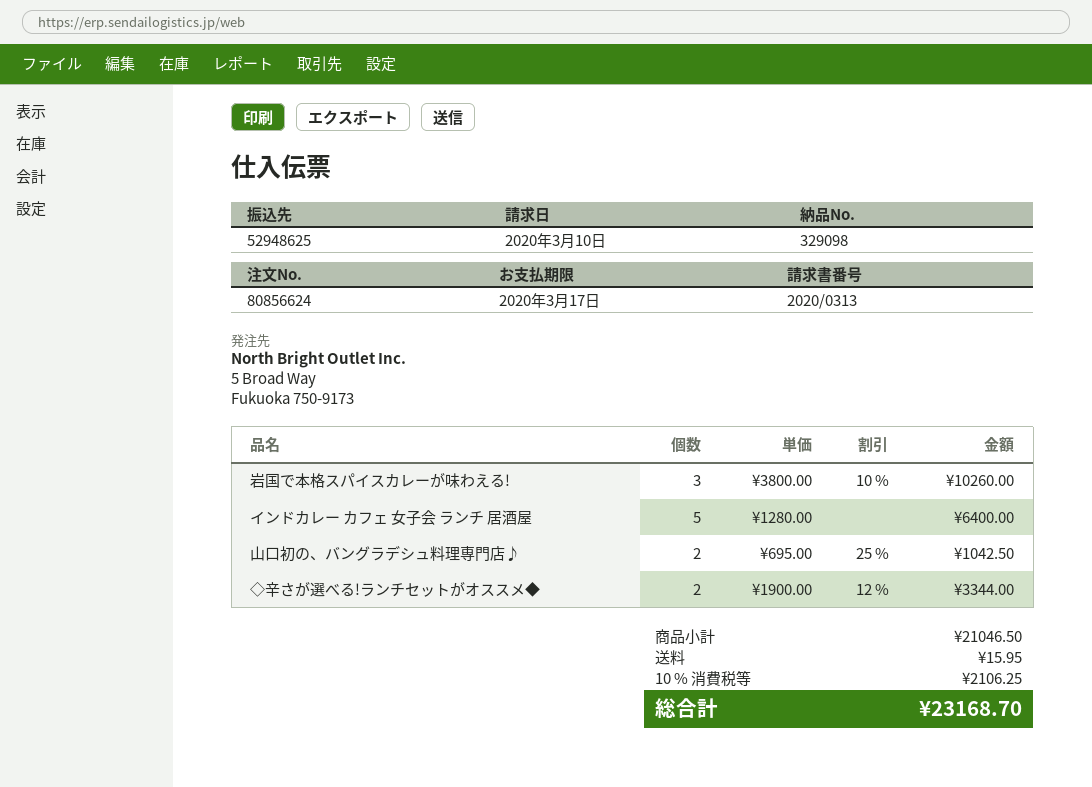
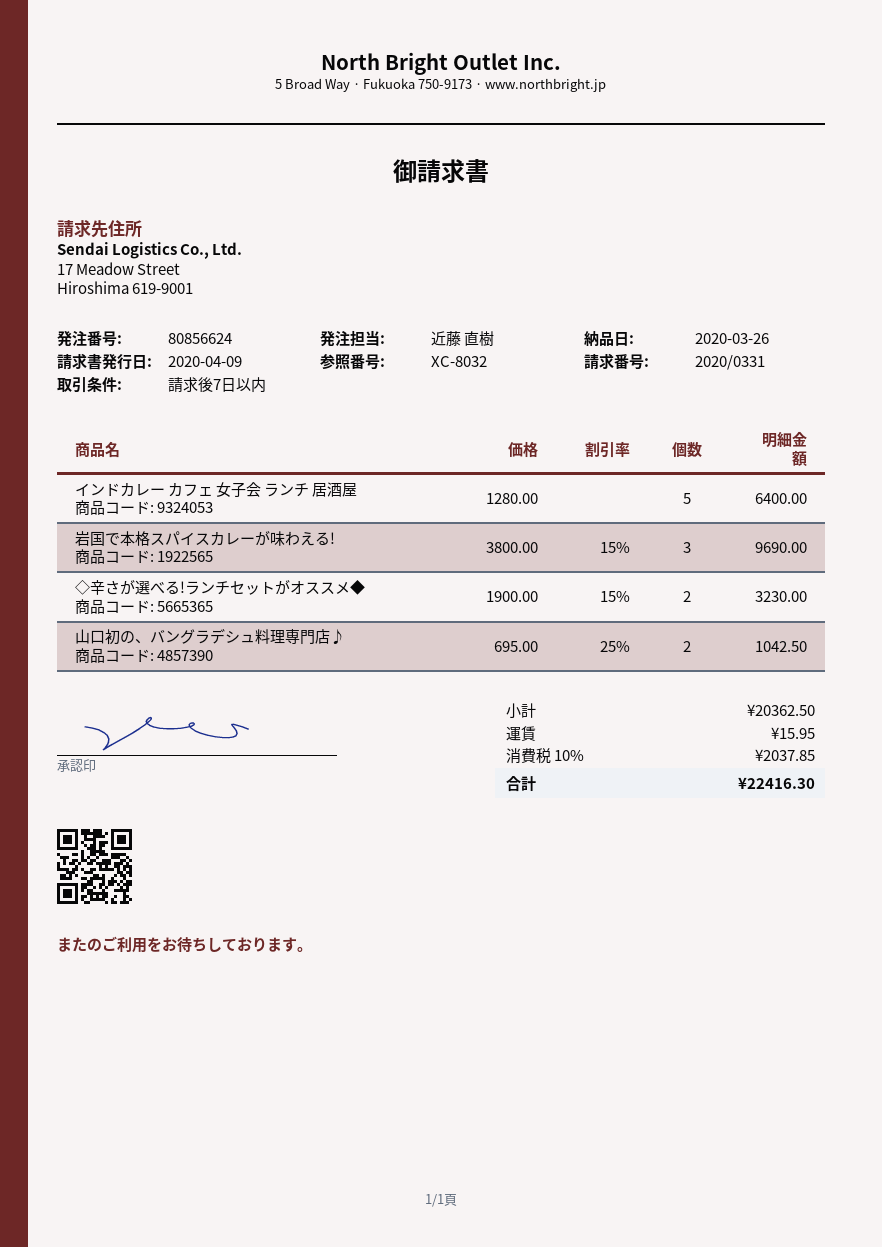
invoice number: 2020/0313 -> 2020/0331
invoice date: 2020-03-10 -> 2020-04-09
岩国で本格スパイスカレーが味わえる!: 3 x 3800.00 - 10% = 10260.00 -> 3 x 3800.00 - 15% = 9690.00
◇辛さが選べる!ランチセットがオススメ◆: 2 x 1900.00 - 12% = 3344.00 -> 2 x 1900.00 - 15% = 3230.00
subtotal: 21046.50 -> 20362.50
tax: 10% = 2106.25 -> 10% = 2037.85
total: 23168.70 -> 22416.30

